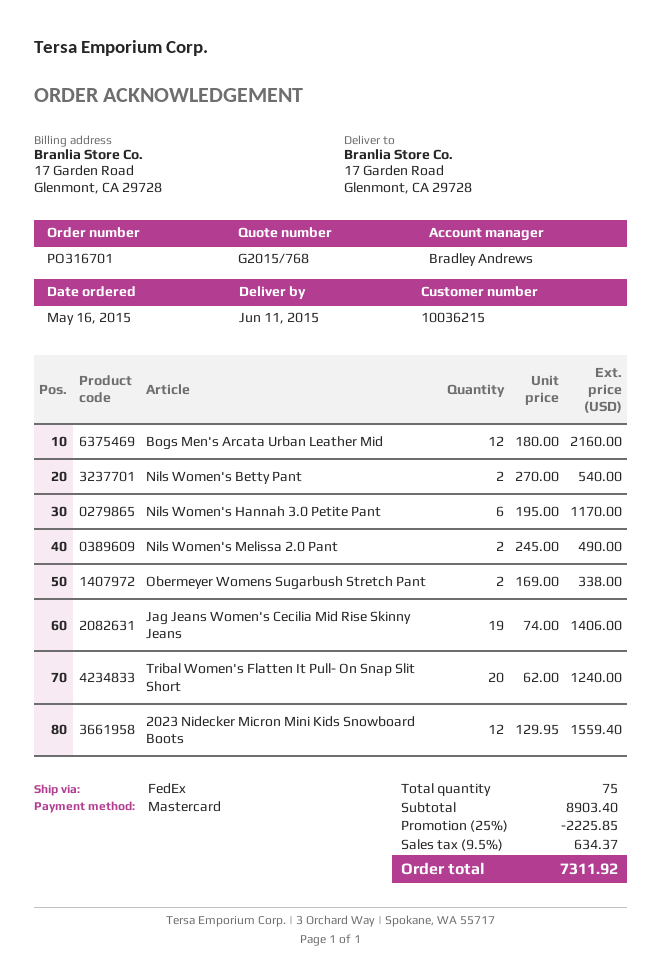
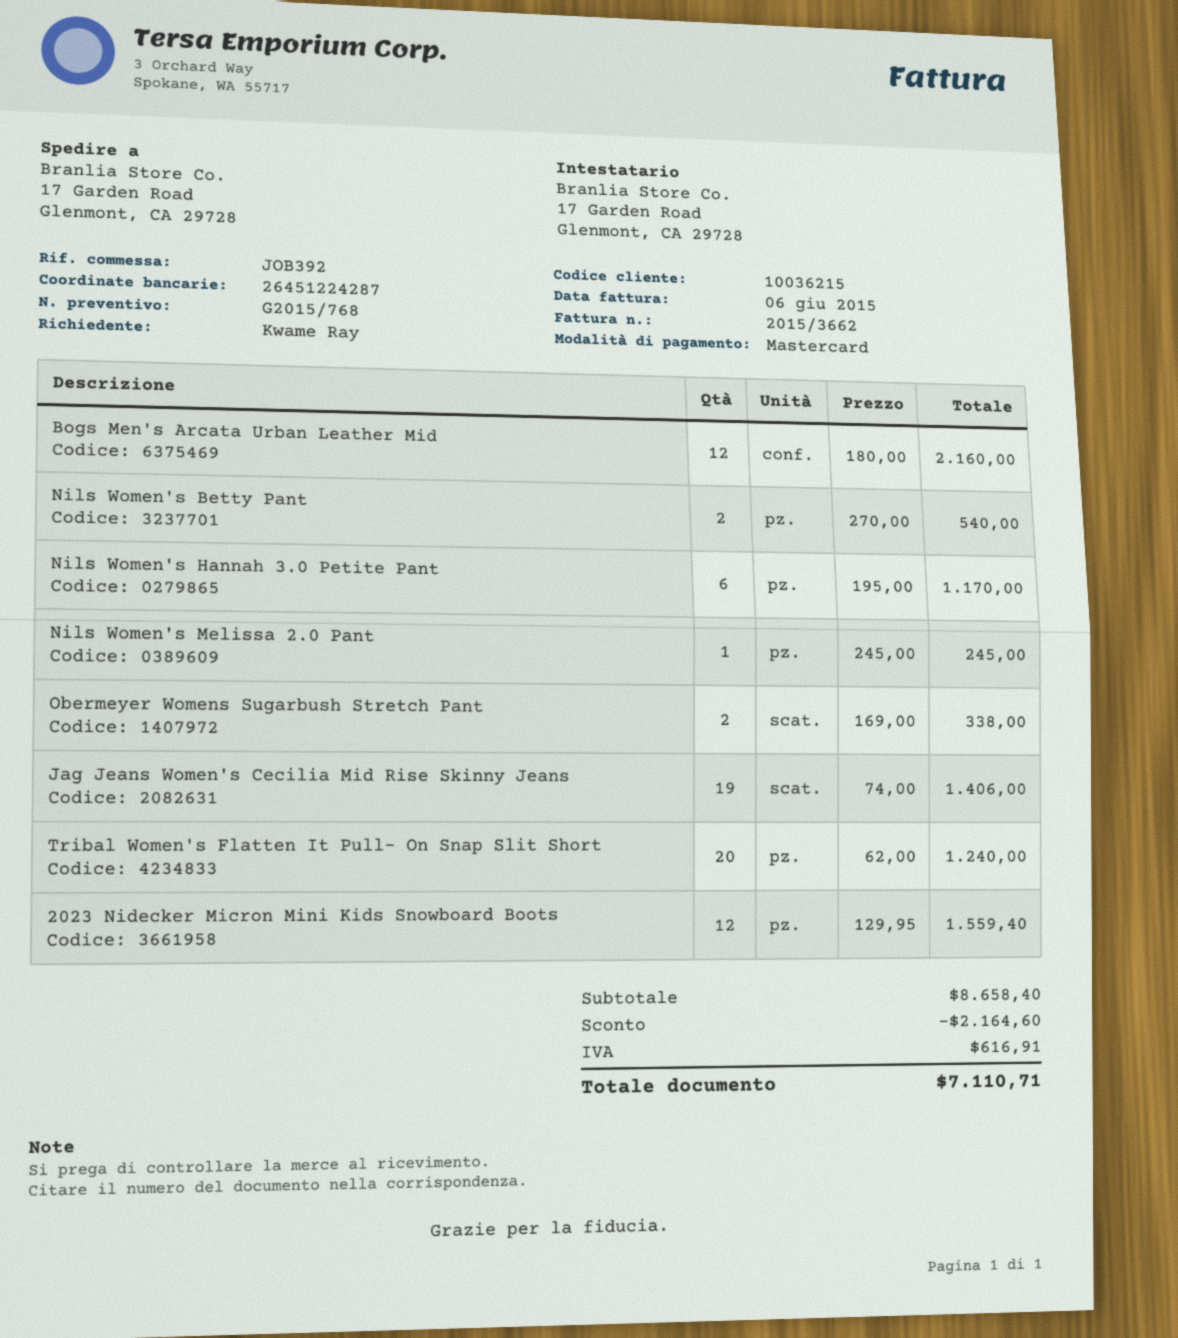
Nils Women's Melissa 2.0 Pant: 2 x 245.00 = 490.00 -> 1 x 245.00 = 245.00
subtotal: 8903.40 -> 8658.40
discount: 2225.85 -> 2164.60
tax: 634.37 -> 616.91
total: 7311.92 -> 7110.71

